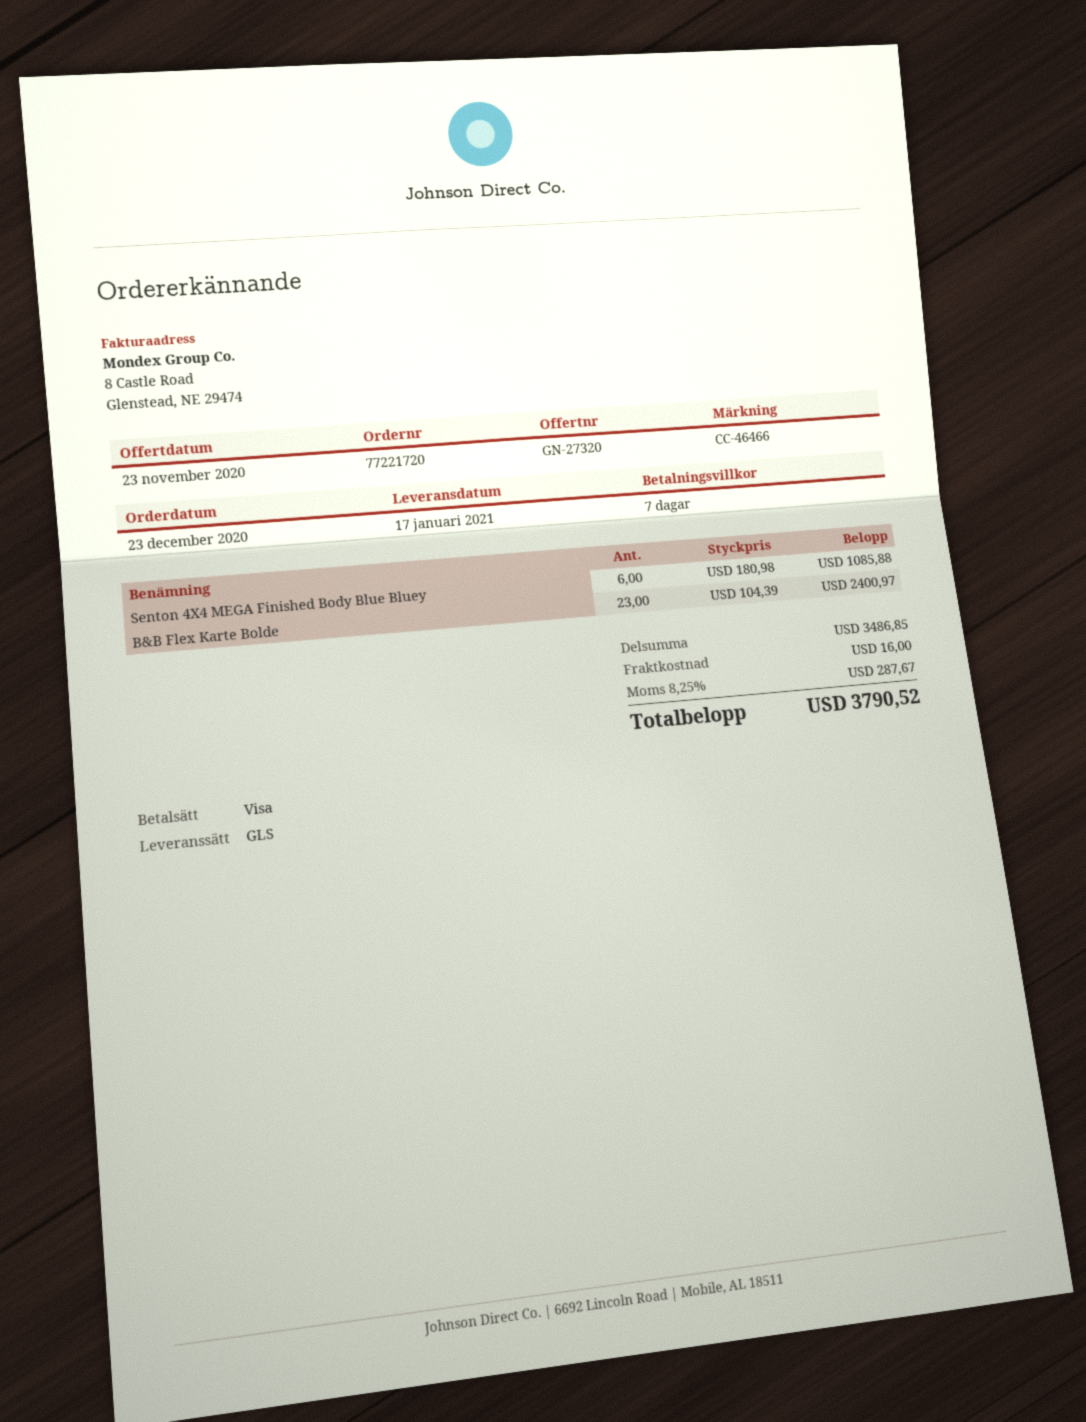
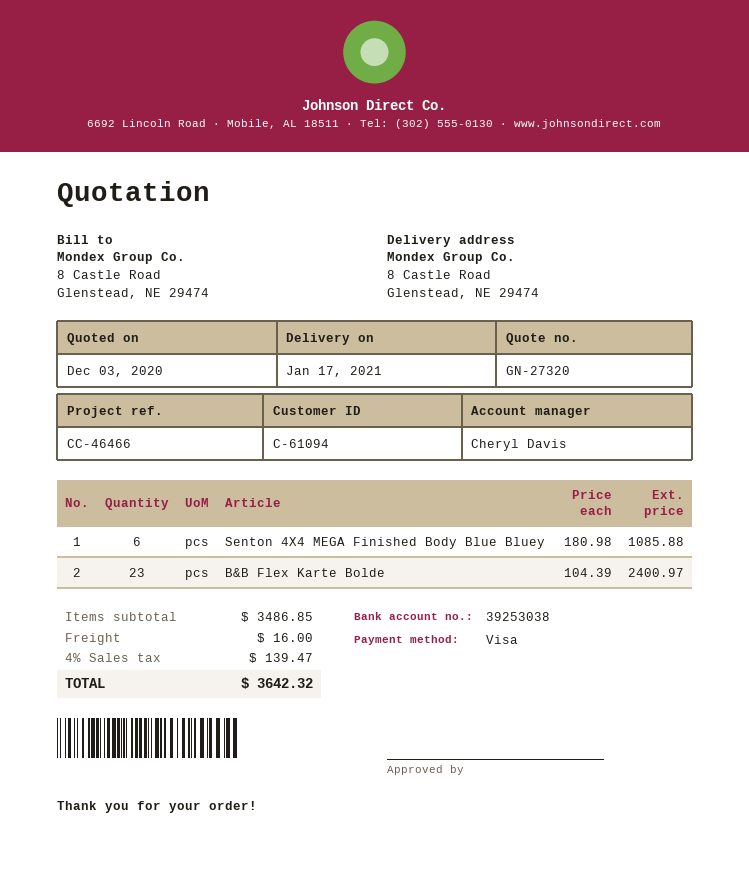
quote date: 2020-11-23 -> 2020-12-03
tax: 8.25% = 287.67 -> 4% = 139.47
total: 3790.52 -> 3642.32

